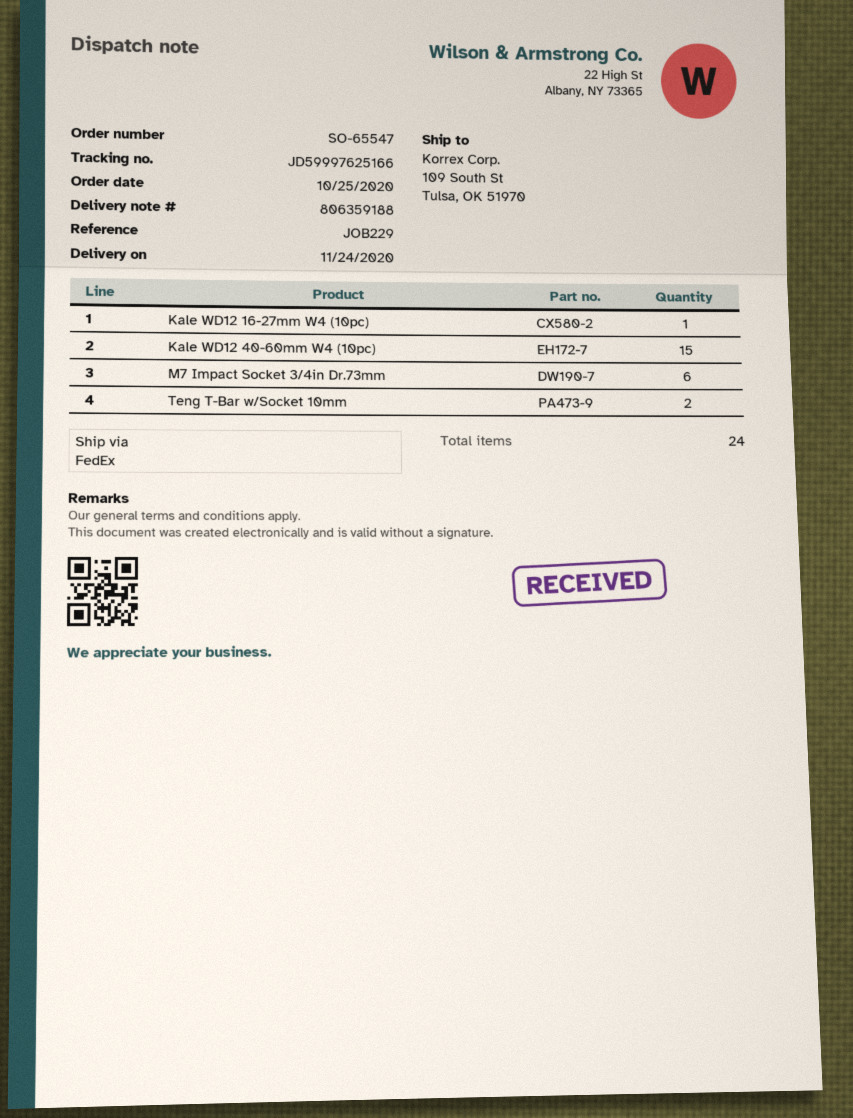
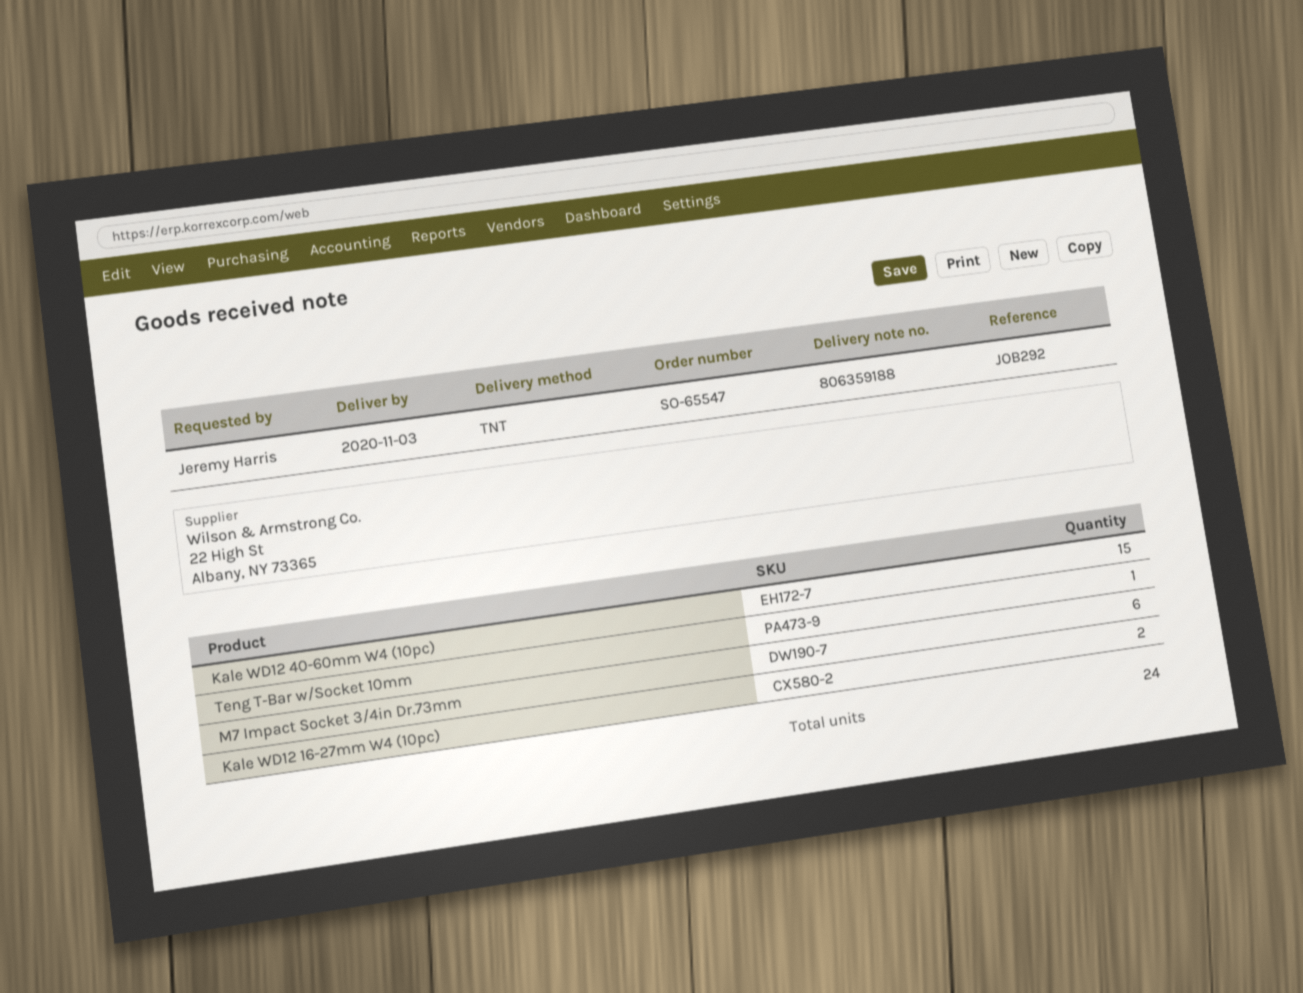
delivery date: 2020-11-24 -> 2020-11-03
reference: JOB229 -> JOB292
shipping method: FedEx -> TNT
Kale WD12 16-27mm W4 (10pc): 1 -> 2
Teng T-Bar w/Socket 10mm: 2 -> 1

